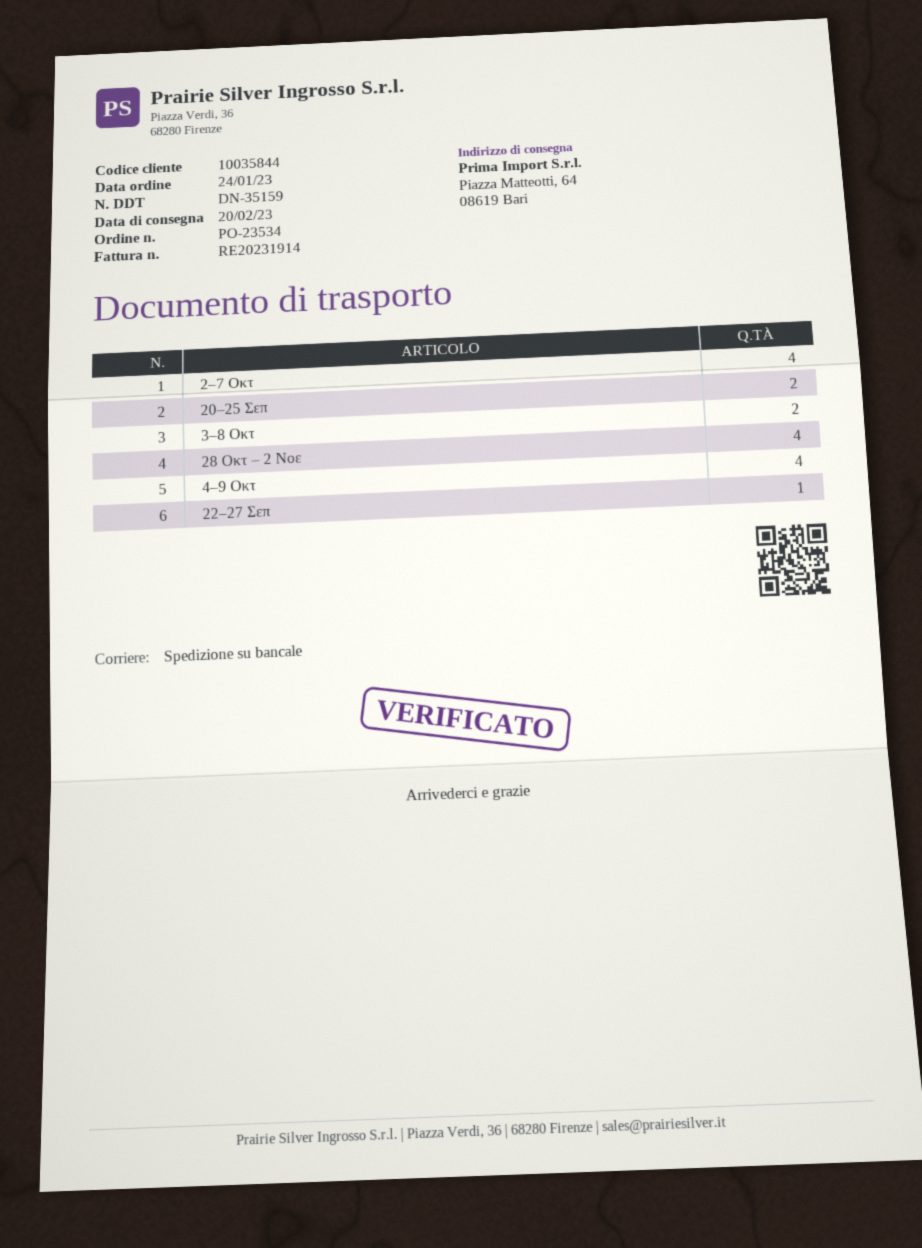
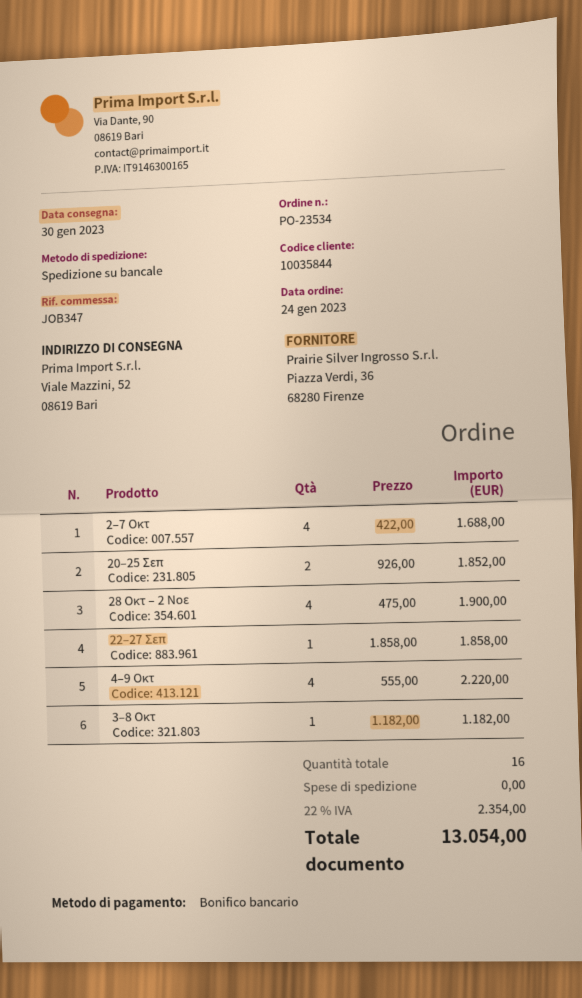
delivery date: 2023-02-20 -> 2023-01-30
ship to: Piazza Matteotti, 64, 08619 Bari -> Viale Mazzini, 52, 08619 Bari
3–8 Οκτ: 2 -> 1

